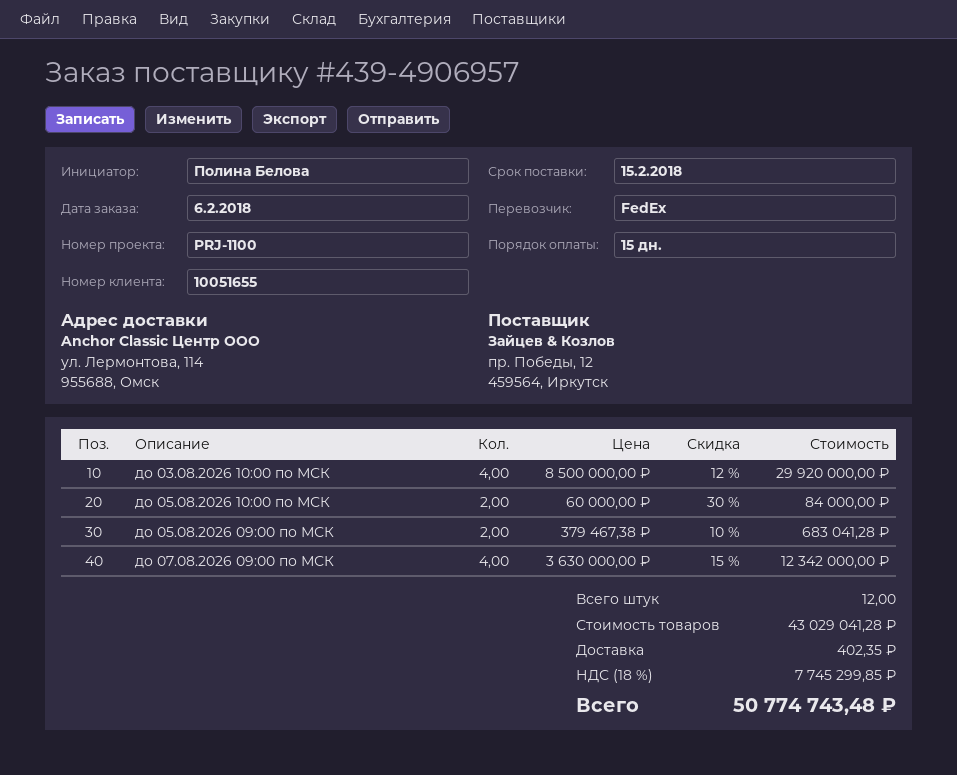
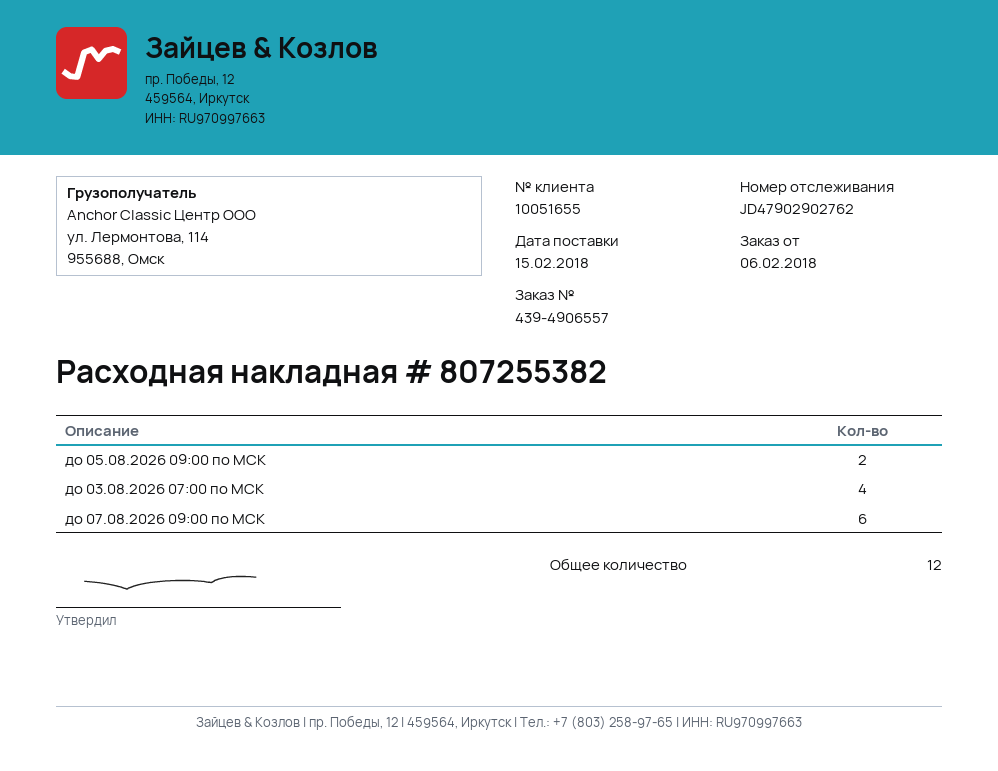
order number: 439-4906957 -> 439-4906557
до 03.08.2026 10:00 по МСК: 4 -> none
до 05.08.2026 10:00 по МСК: 2 -> none
до 07.08.2026 09:00 по МСК: 4 -> 6
до 03.08.2026 07:00 по МСК: none -> 4

